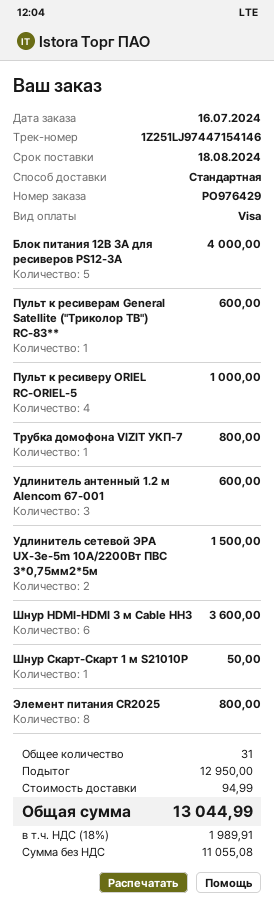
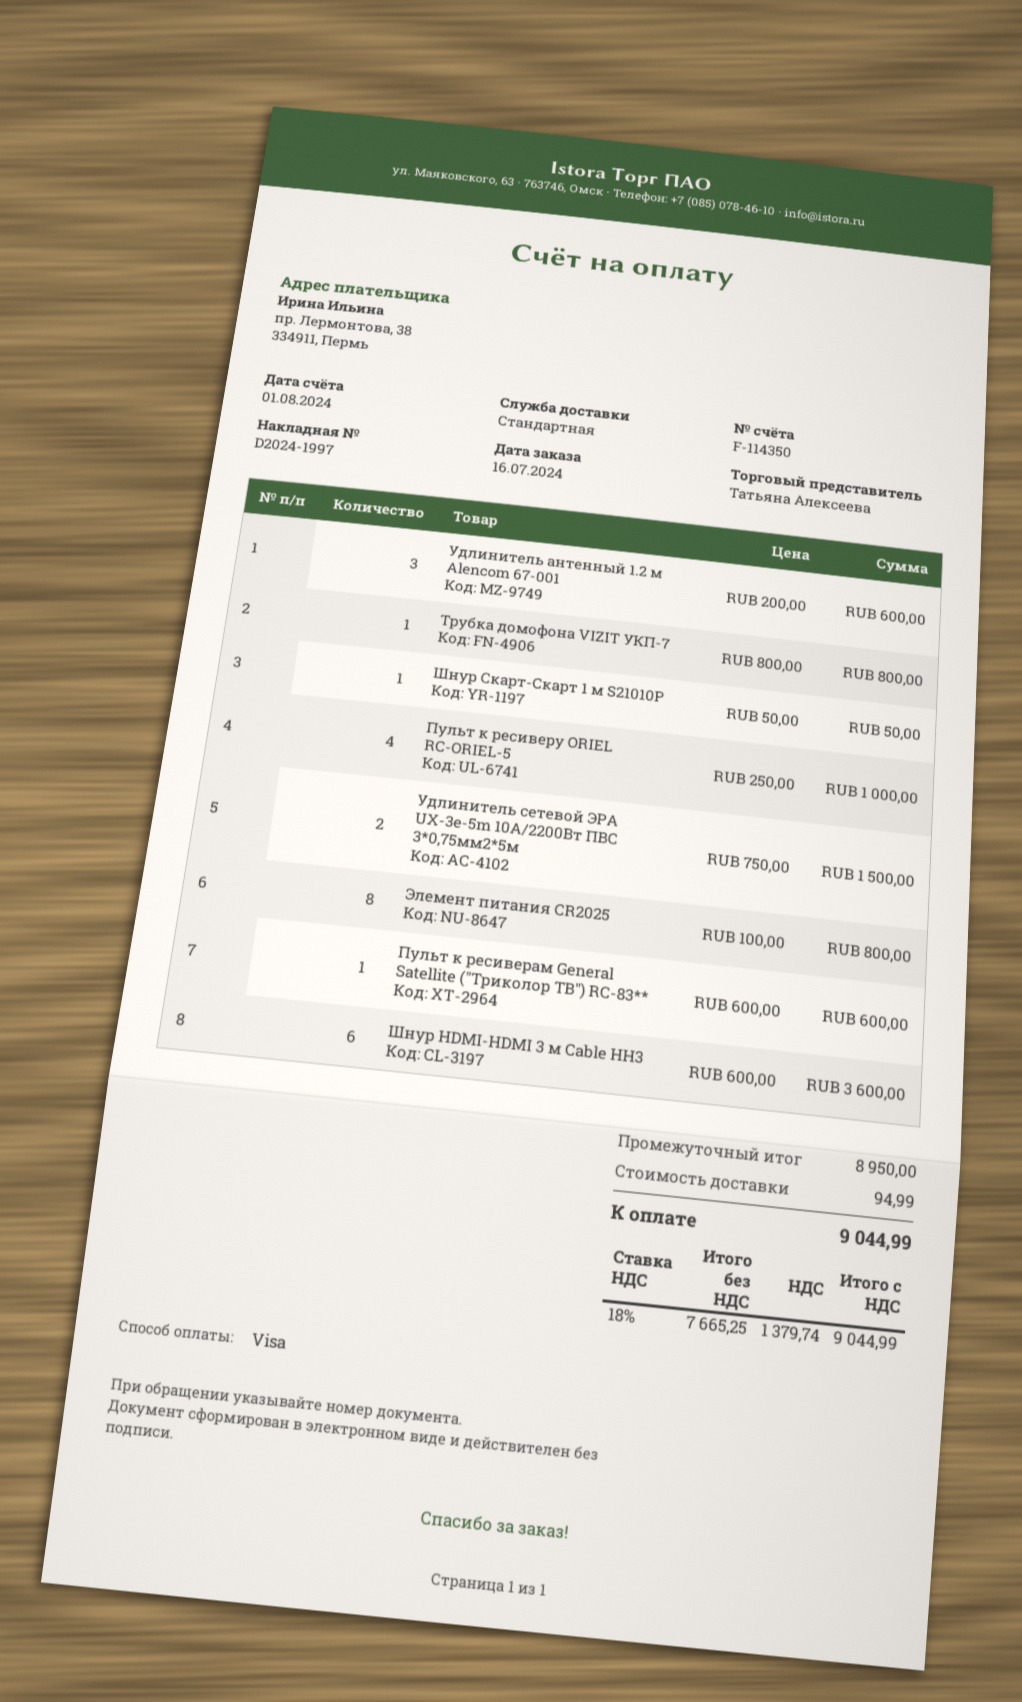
Блок питания 12В 3А для ресиверов PS12-3A: 5 for 4000.00 -> none
subtotal: 12950.00 -> 8950.00
net: 11055.08 -> 7665.25
tax: 18% = 1989.91 -> 18% = 1379.74
total: 13044.99 -> 9044.99

